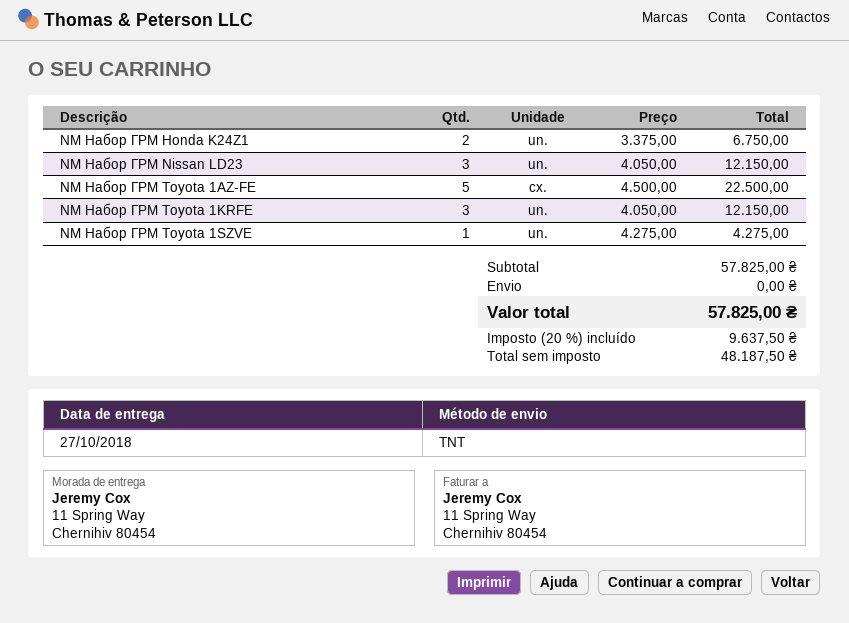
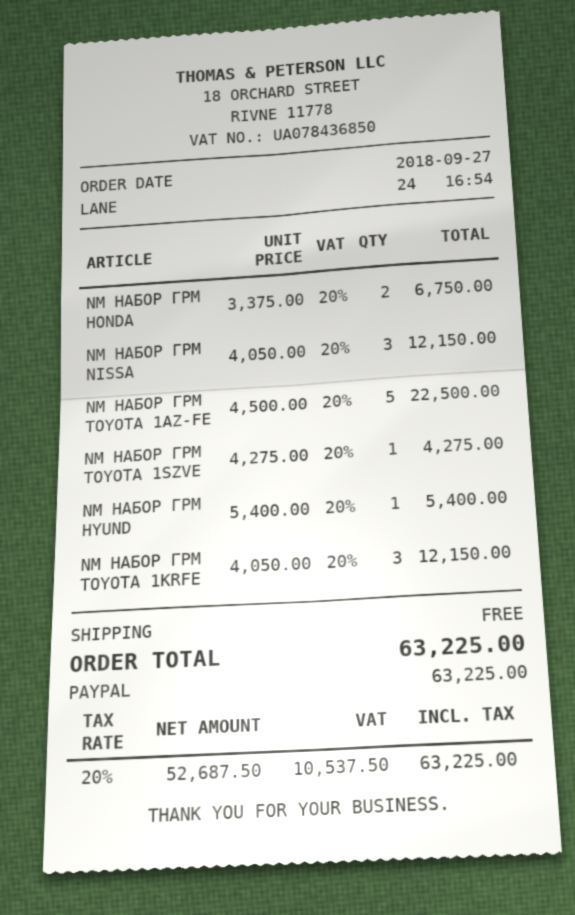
NM НАБОР ГРМ HYUND: none -> 1 x 5400.00 = 5400.00
net: 48187.50 -> 52687.50
tax: 20% = 9637.50 -> 20% = 10537.50
total: 57825.00 -> 63225.00

